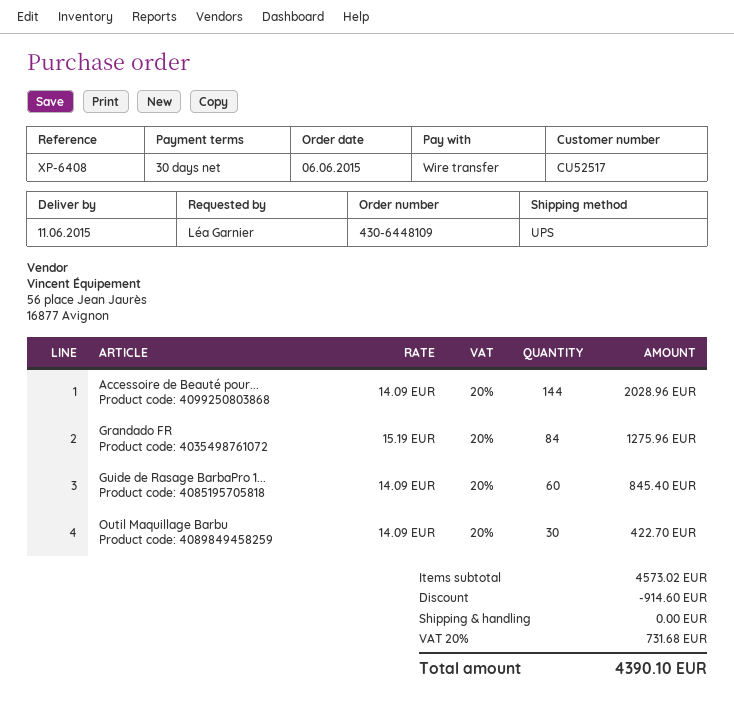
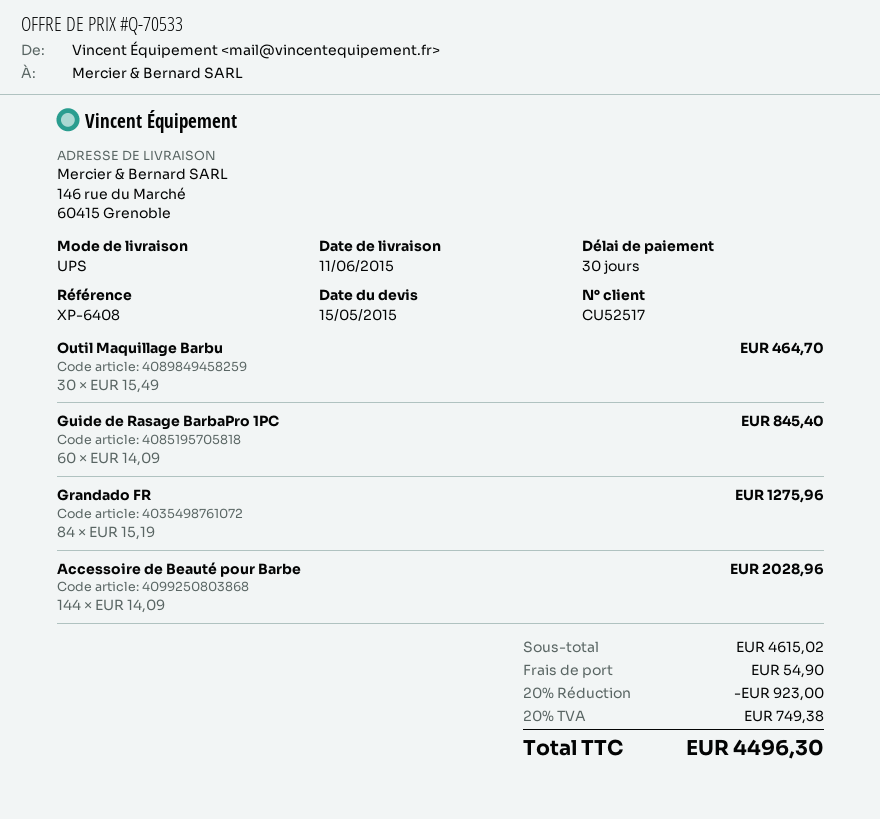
Outil Maquillage Barbu: 30 x 14.09 = 422.70 -> 30 x 15.49 = 464.70
subtotal: 4573.02 -> 4615.02
discount: 914.60 -> 923.00
shipping: 0.00 -> 54.90
tax: 20% = 731.68 -> 20% = 749.38
total: 4390.10 -> 4496.30

